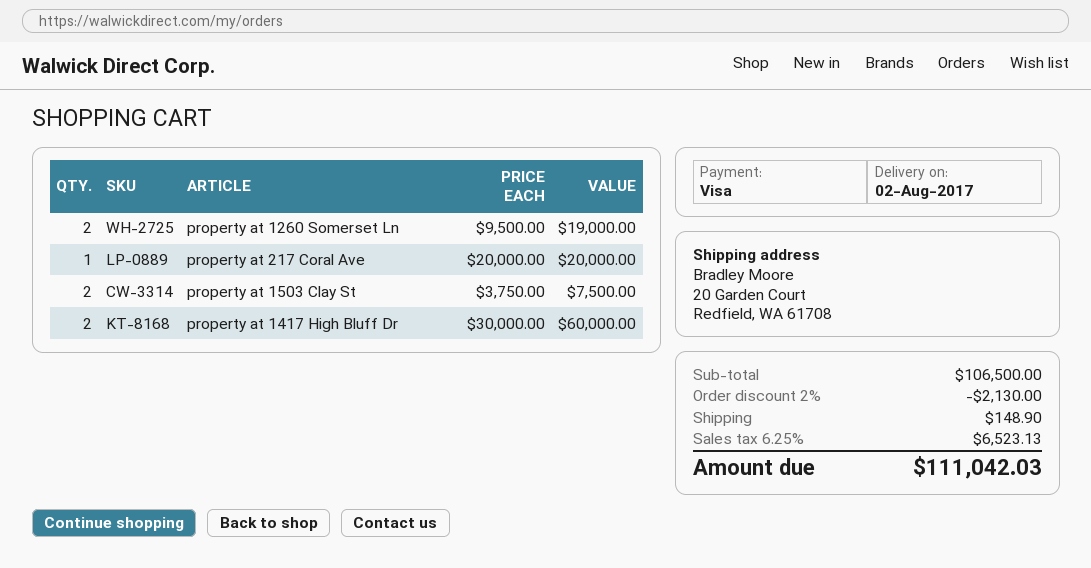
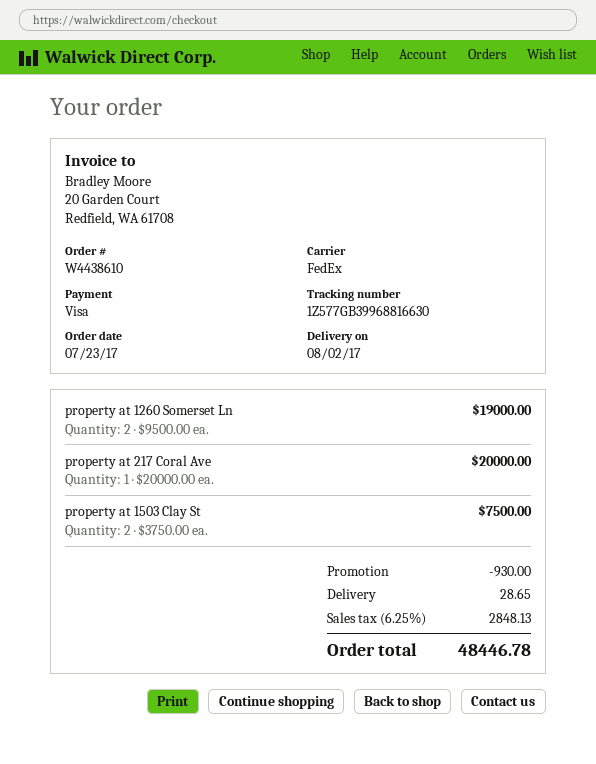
property at 1417 High Bluff Dr: 2 x 30000.00 = 60000.00 -> none
discount: 2130.00 -> 930.00
shipping: 148.90 -> 28.65
tax: 6.25% = 6523.13 -> 6.25% = 2848.13
total: 111042.03 -> 48446.78

